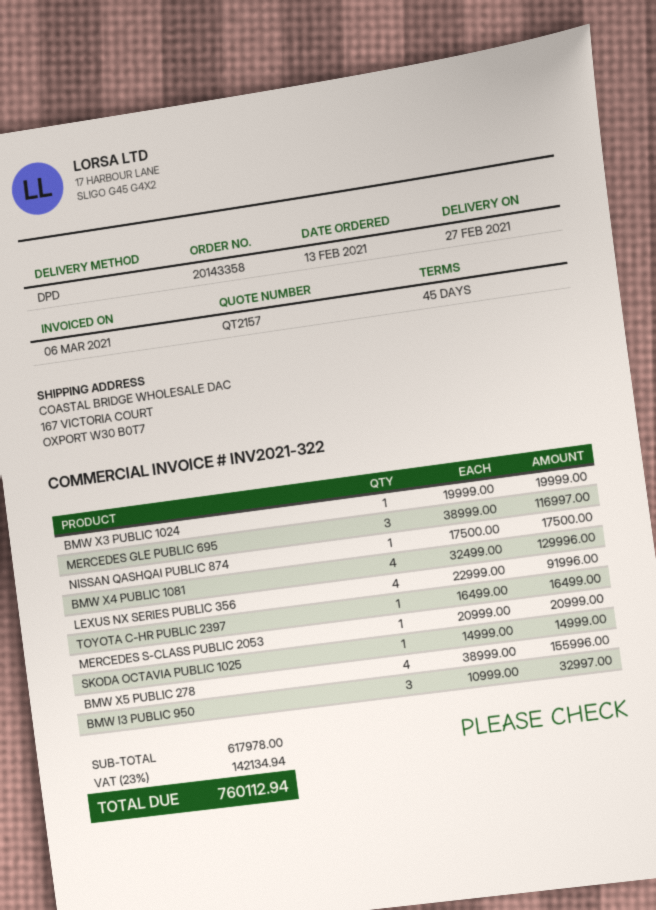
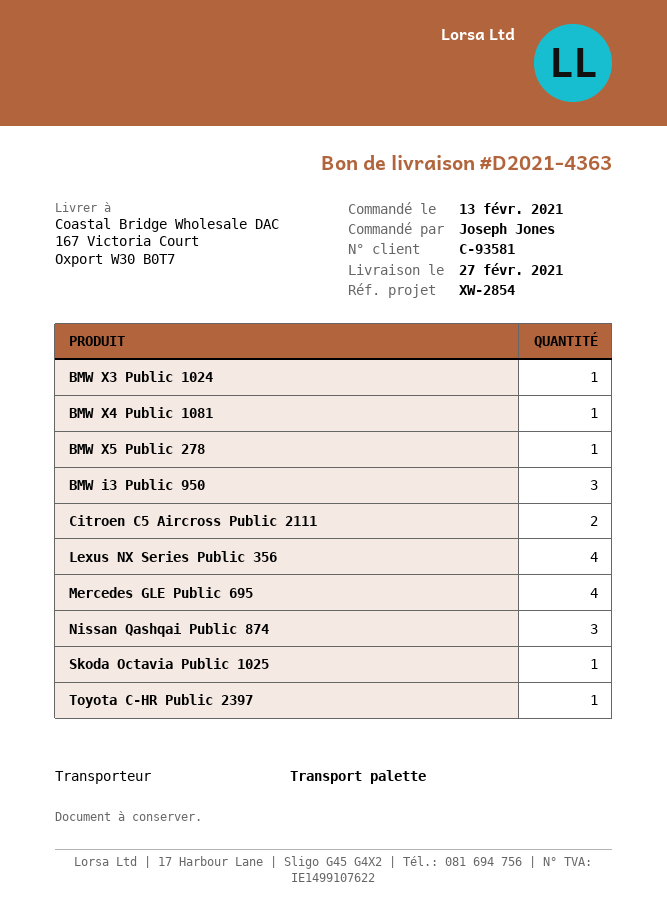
shipping method: DPD -> pallet freight
MERCEDES GLE PUBLIC 695: 3 -> 4
NISSAN QASHQAI PUBLIC 874: 1 -> 3
BMW X4 PUBLIC 1081: 4 -> 1
MERCEDES S-CLASS PUBLIC 2053: 1 -> none
BMW X5 PUBLIC 278: 4 -> 1
Citroen C5 Aircross Public 2111: none -> 2

